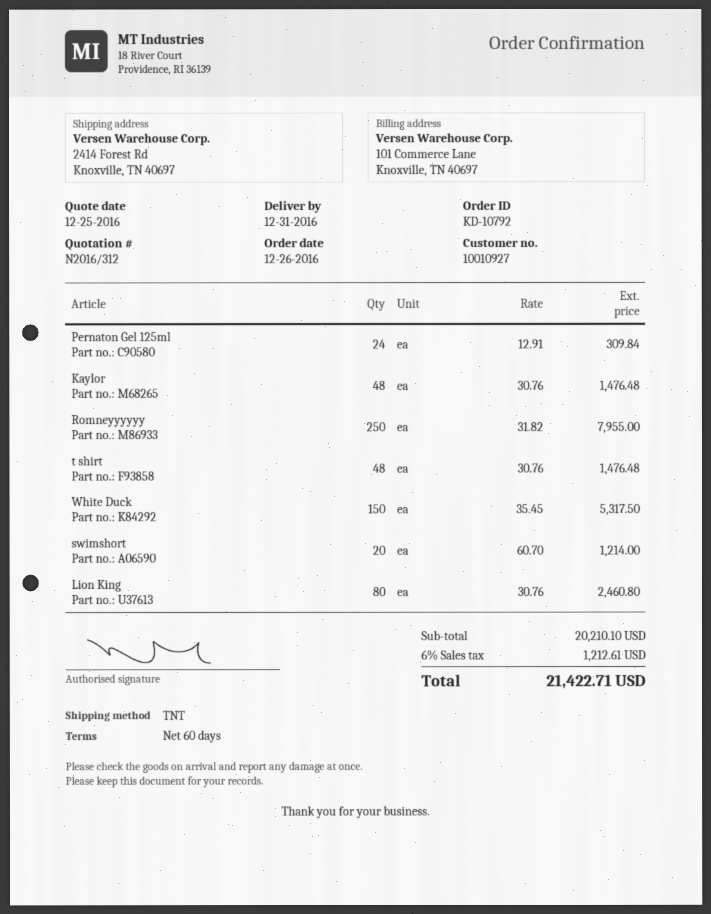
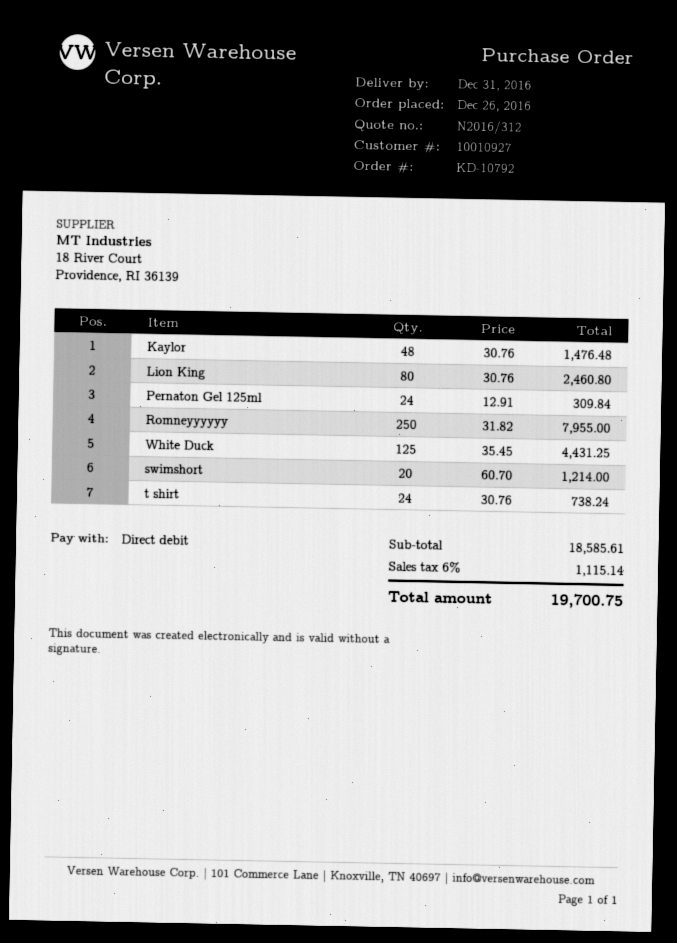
t shirt: 48 x 30.76 = 1476.48 -> 24 x 30.76 = 738.24
White Duck: 150 x 35.45 = 5317.50 -> 125 x 35.45 = 4431.25
subtotal: 20210.10 -> 18585.61
tax: 6% = 1212.61 -> 6% = 1115.14
total: 21422.71 -> 19700.75

